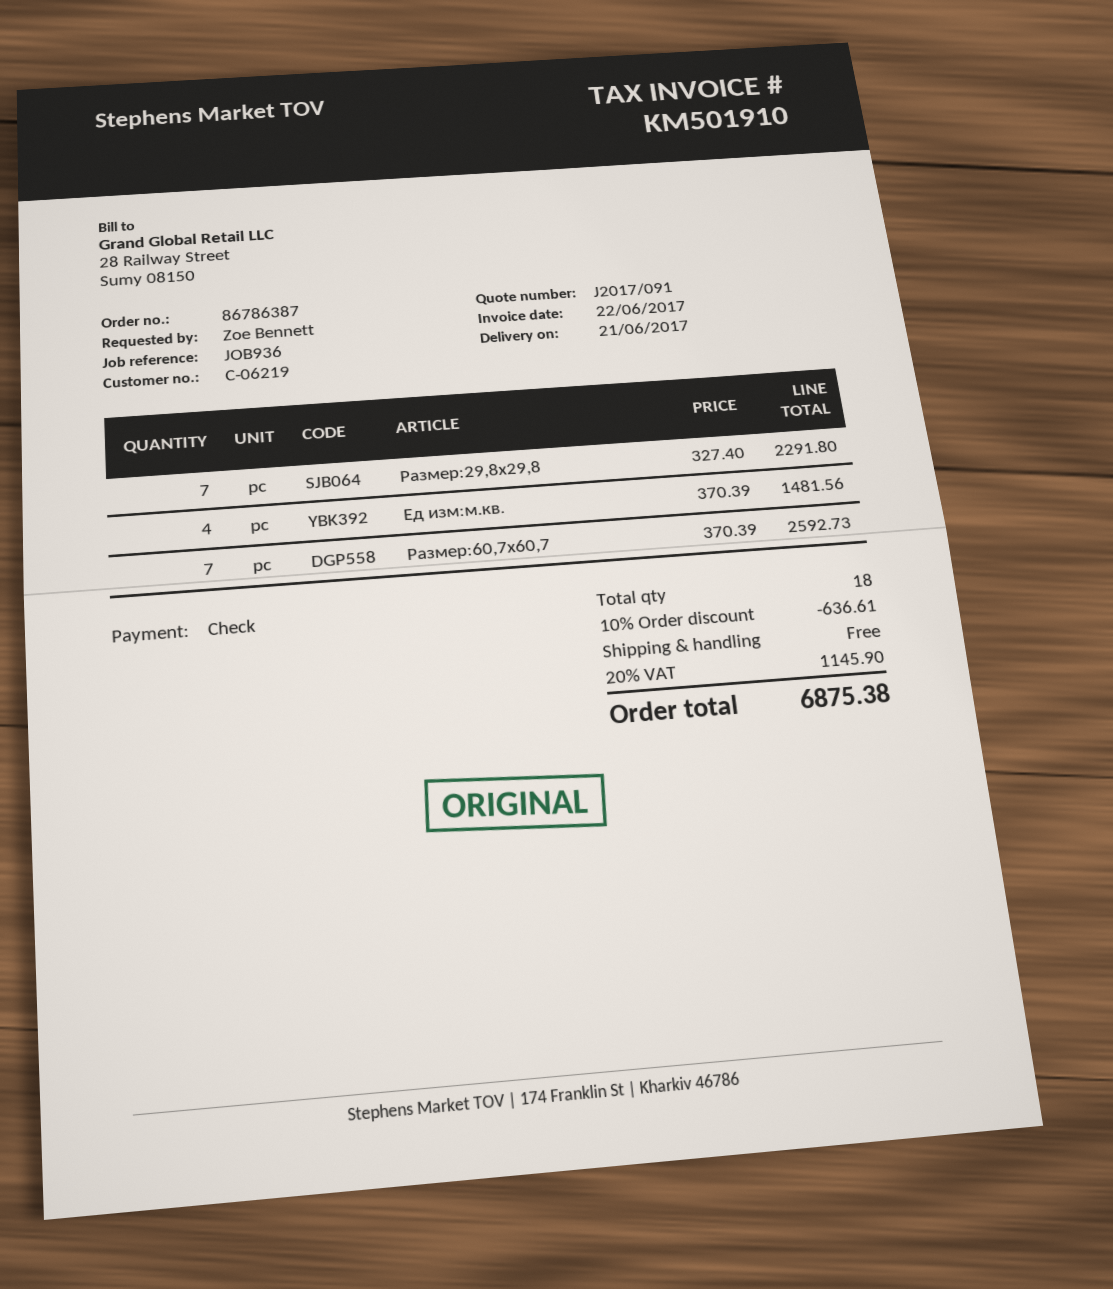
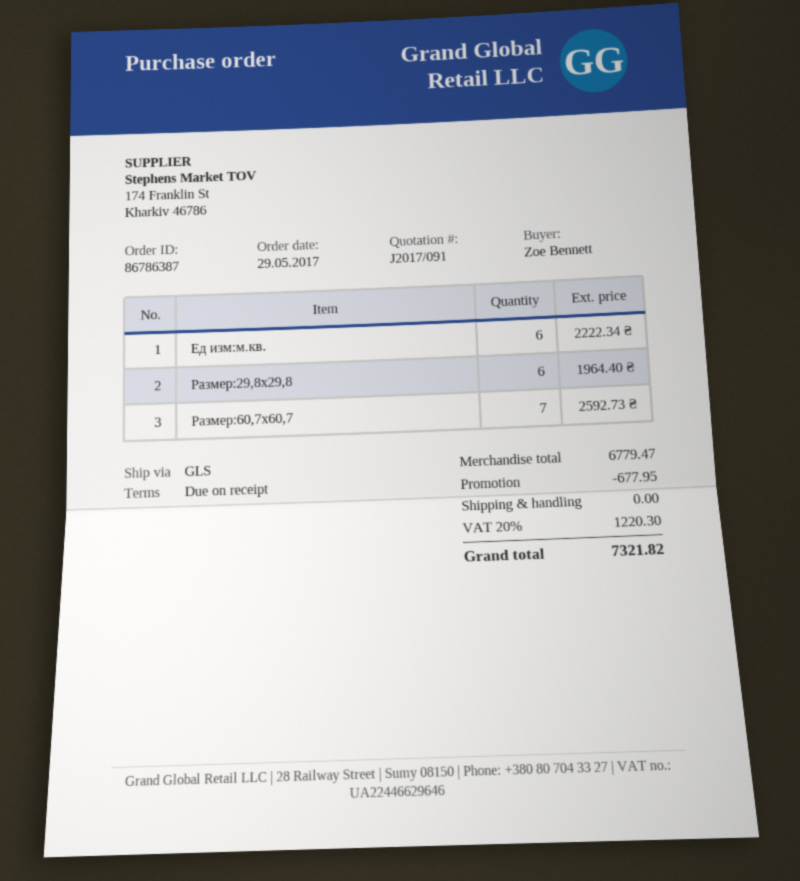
Размер:29,8x29,8: 7 for 2291.80 -> 6 for 1964.40
Ед изм:м.кв.: 4 for 1481.56 -> 6 for 2222.34
discount: 636.61 -> 677.95
tax: 20% = 1145.90 -> 20% = 1220.30
total: 6875.38 -> 7321.82

